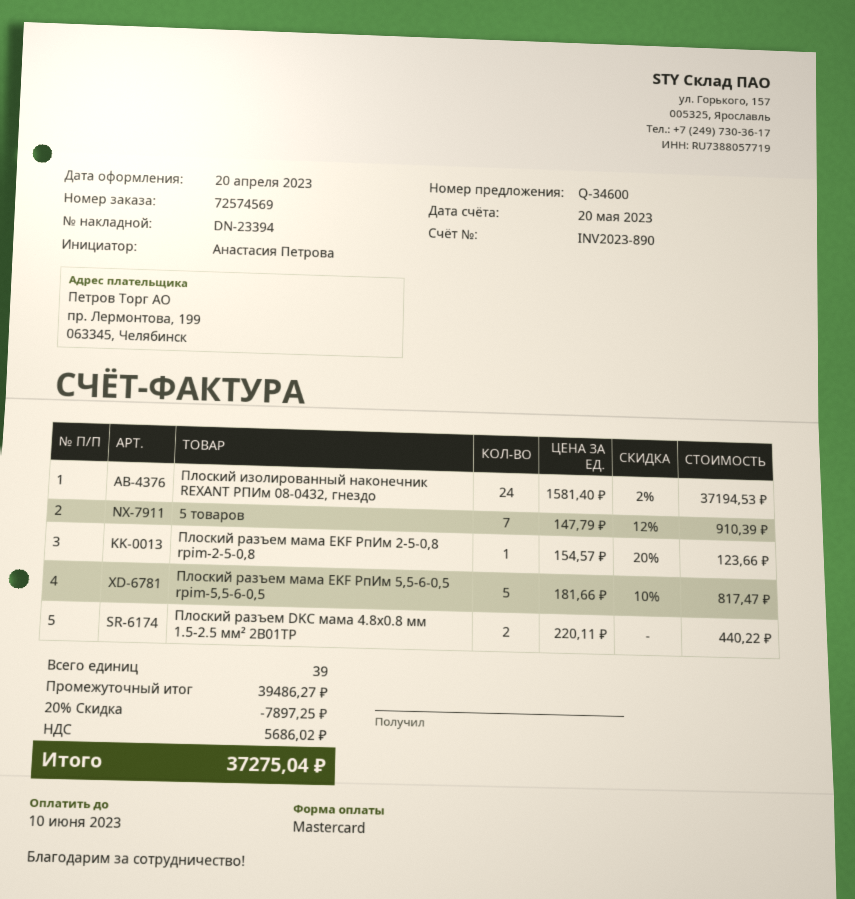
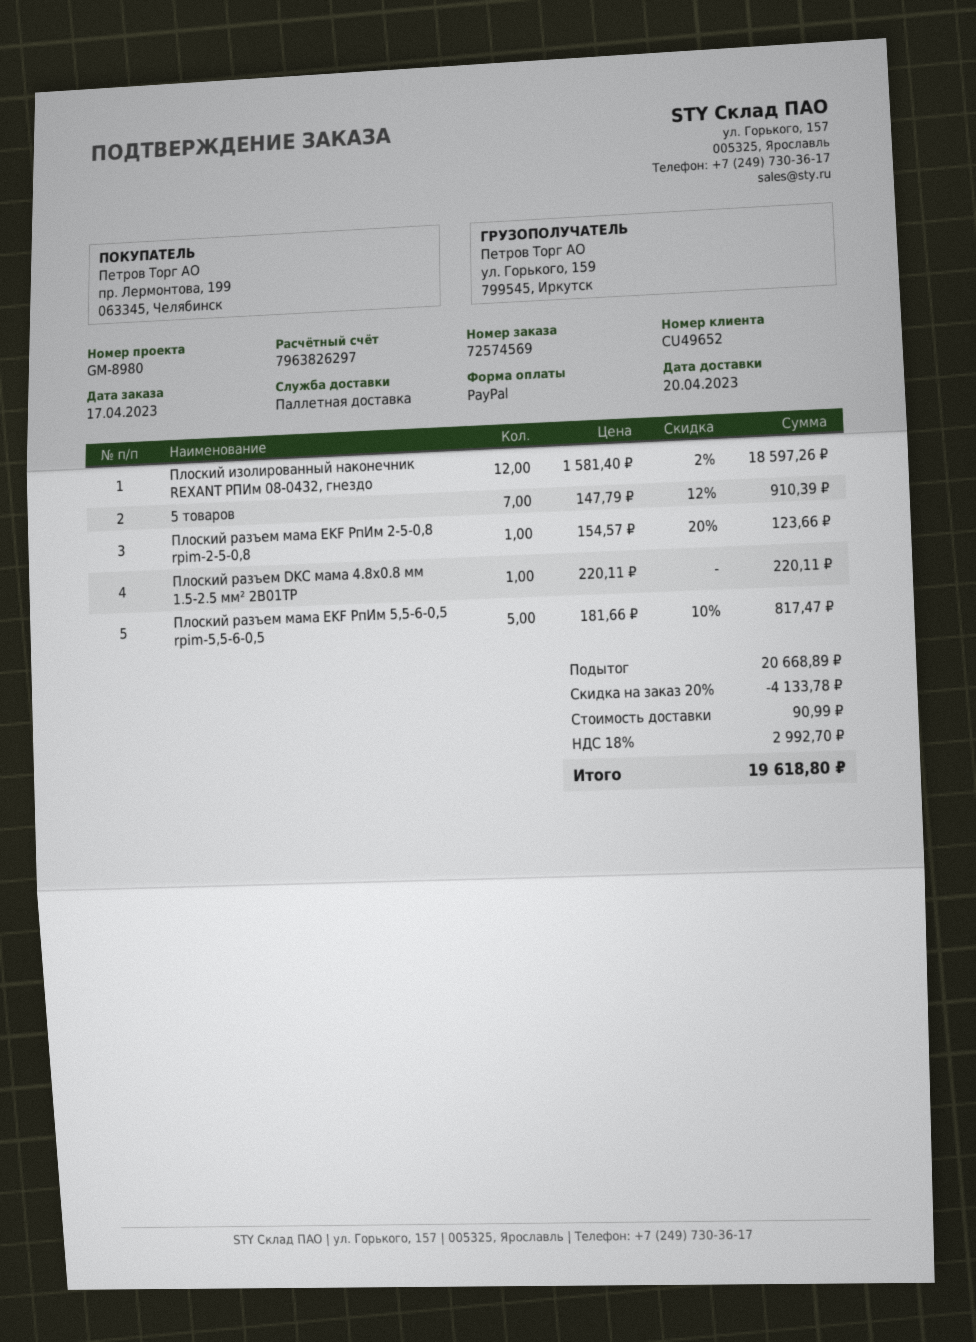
order date: 2023-04-20 -> 2023-04-17
payment method: Mastercard -> PayPal
Плоский изолированный наконечник REXANT РПИм 08-0432, гнездо: 24 x 1581.40 - 2% = 37194.53 -> 12 x 1581.40 - 2% = 18597.26
Плоский разъем DKC мама 4.8х0.8 мм 1.5-2.5 мм² 2B01TP: 2 x 220.11 = 440.22 -> 1 x 220.11 = 220.11
subtotal: 39486.27 -> 20668.89
discount: 20% = 7897.25 -> 20% = 4133.78
shipping: none -> 90.99
tax: 5686.02 -> 2992.70
total: 37275.04 -> 19618.80

